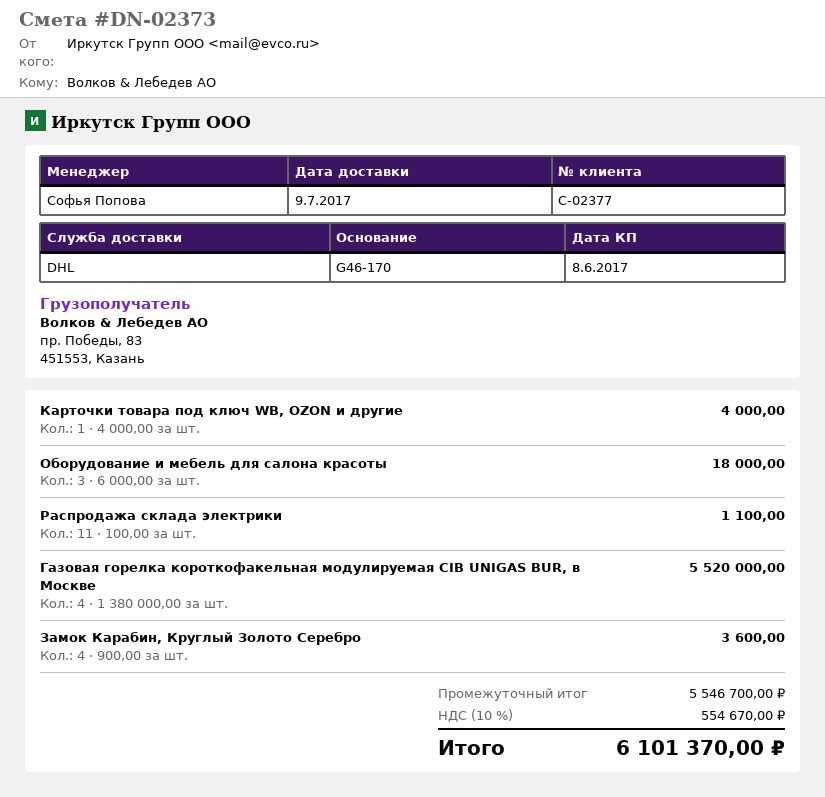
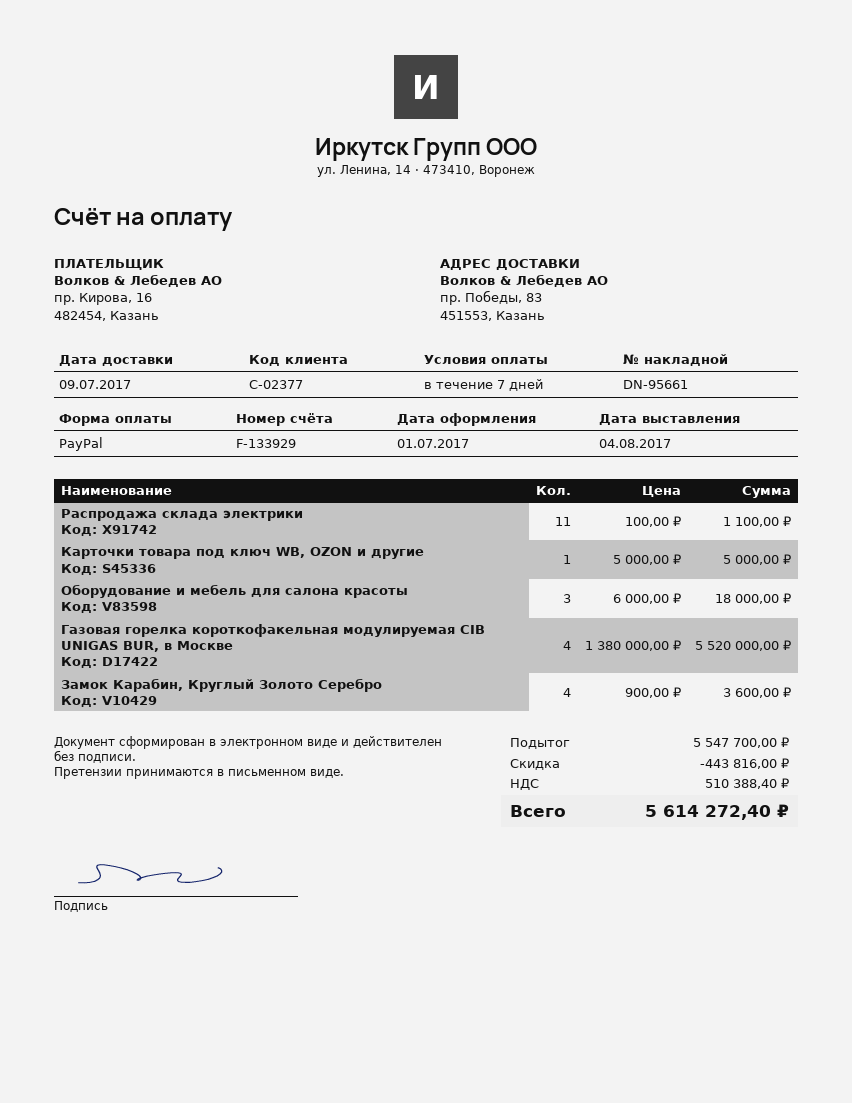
Карточки товара под ключ WB, OZON и другие: 1 x 4000.00 = 4000.00 -> 1 x 5000.00 = 5000.00
subtotal: 5546700.00 -> 5547700.00
discount: none -> 443816.00
tax: 554670.00 -> 510388.40
total: 6101370.00 -> 5614272.40

